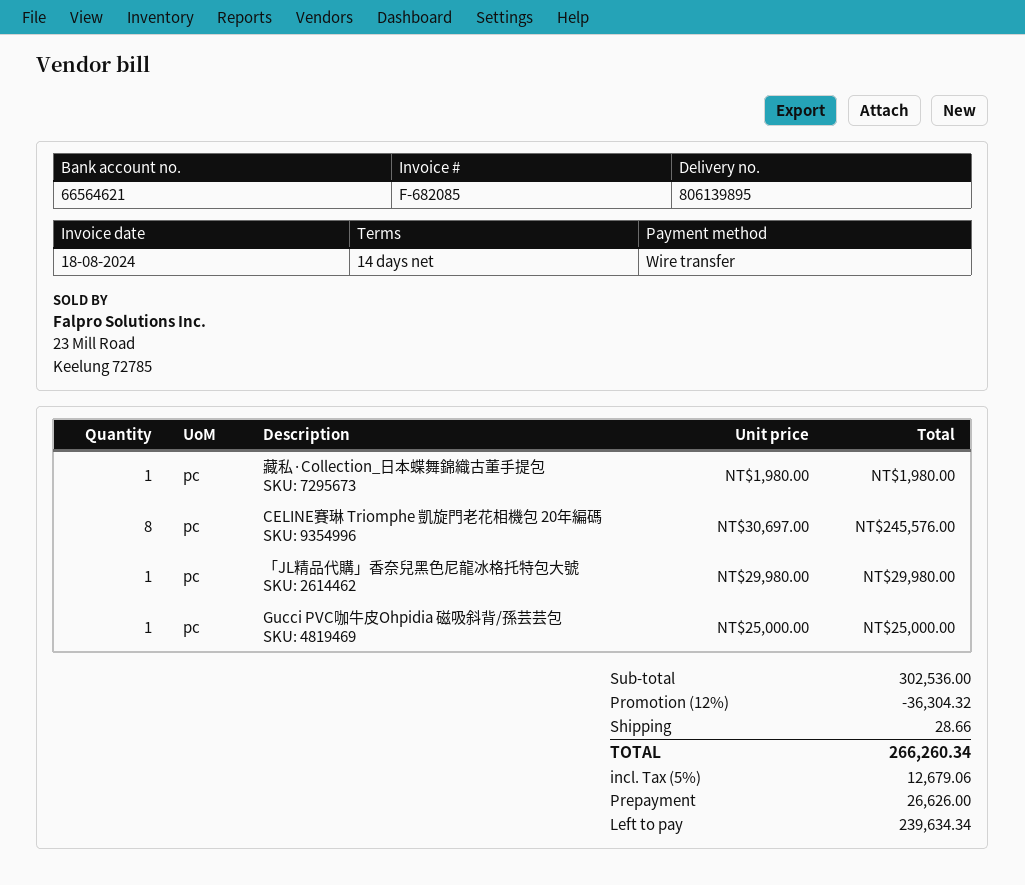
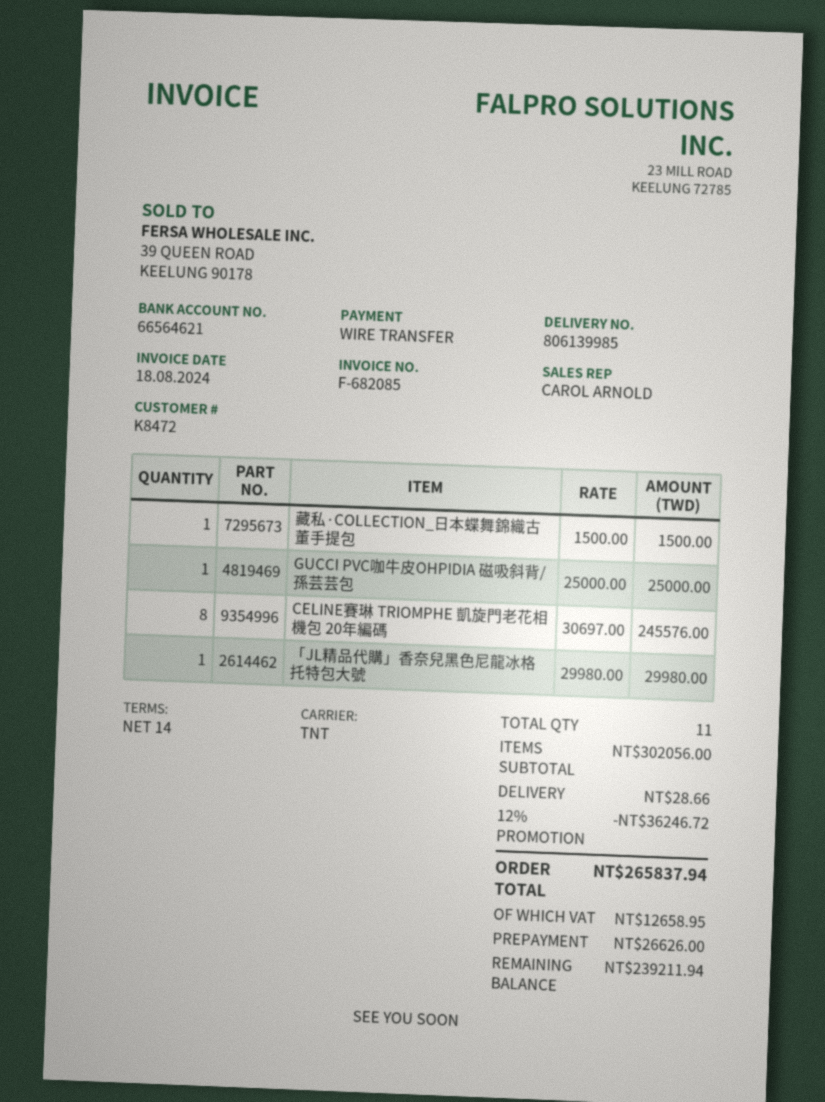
delivery note number: 806139895 -> 806139985
藏私·Collection_日本蝶舞錦織古董手提包: 1 x 1980.00 = 1980.00 -> 1 x 1500.00 = 1500.00
subtotal: 302536.00 -> 302056.00
discount: 12% = 36304.32 -> 12% = 36246.72
tax: 12679.06 -> 12658.95
total: 266260.34 -> 265837.94
balance: 239634.34 -> 239211.94

